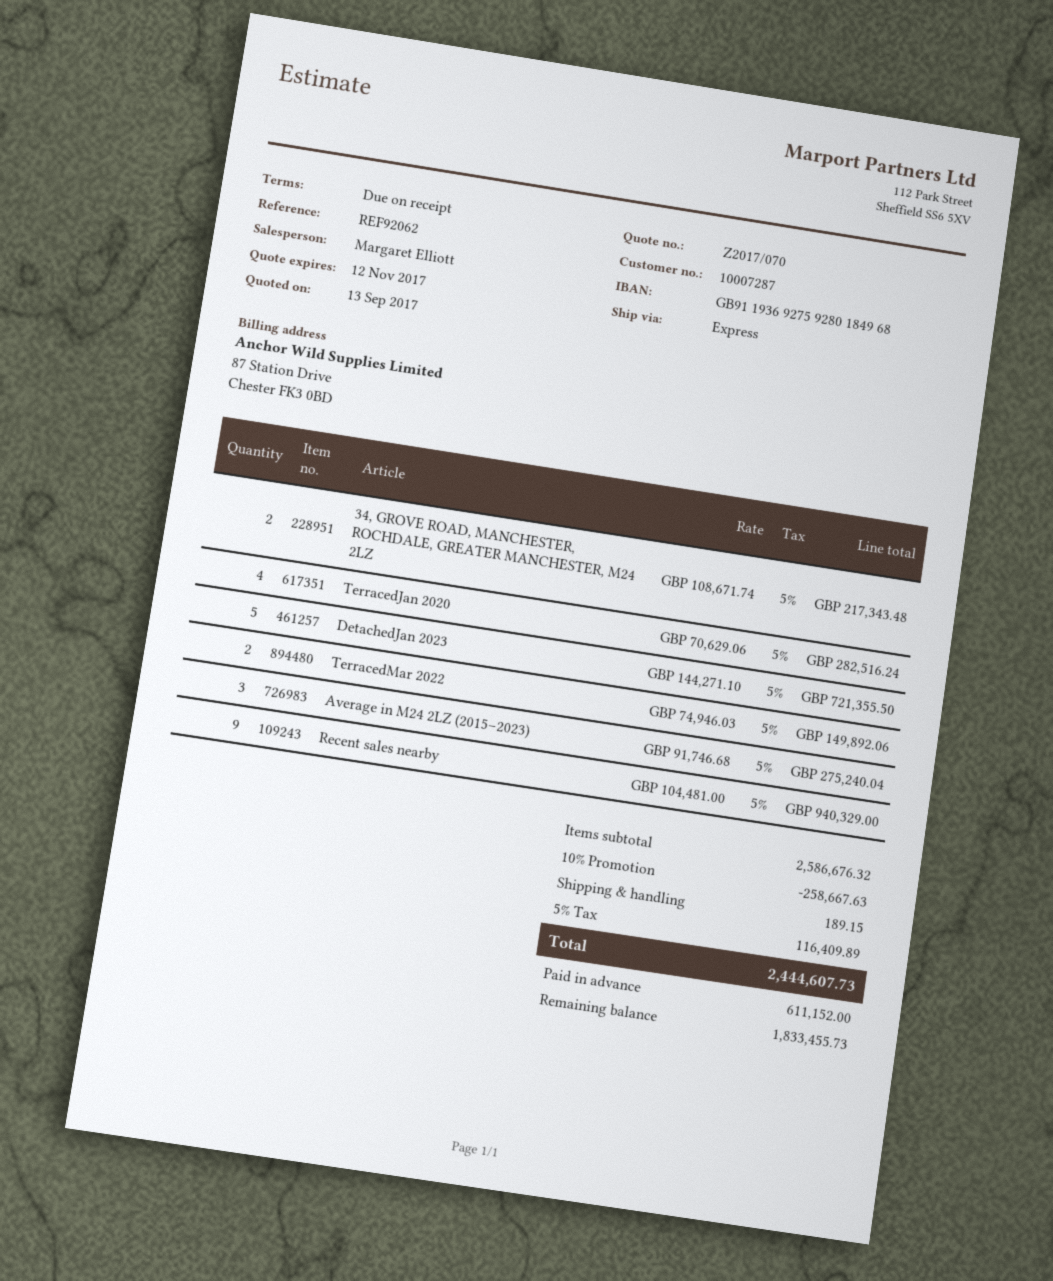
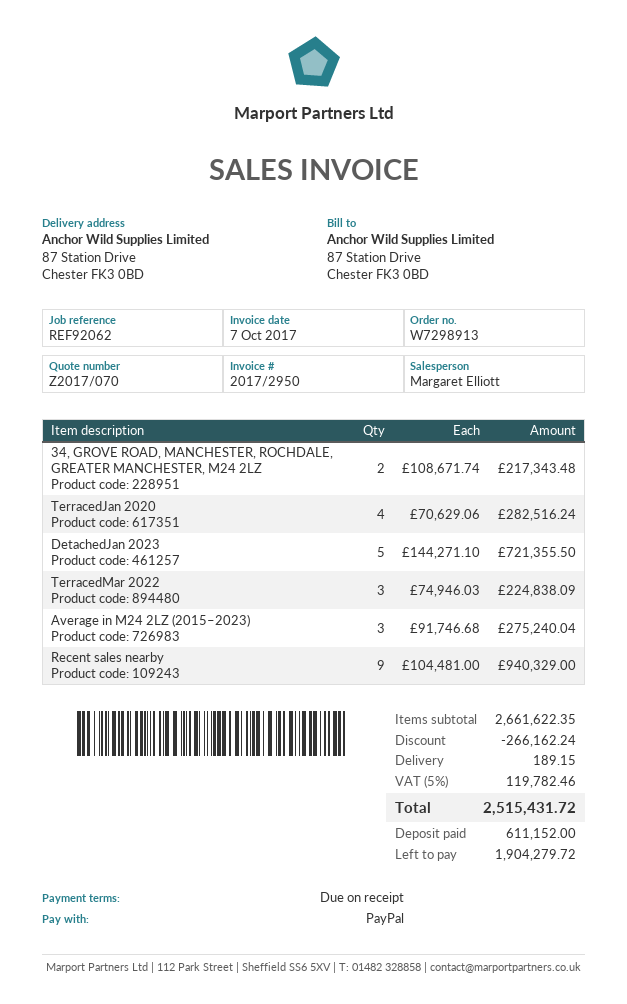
TerracedMar 2022: 2 x 74946.03 = 149892.06 -> 3 x 74946.03 = 224838.09
subtotal: 2586676.32 -> 2661622.35
discount: 258667.63 -> 266162.24
tax: 5% = 116409.89 -> 5% = 119782.46
total: 2444607.73 -> 2515431.72
balance: 1833455.73 -> 1904279.72

